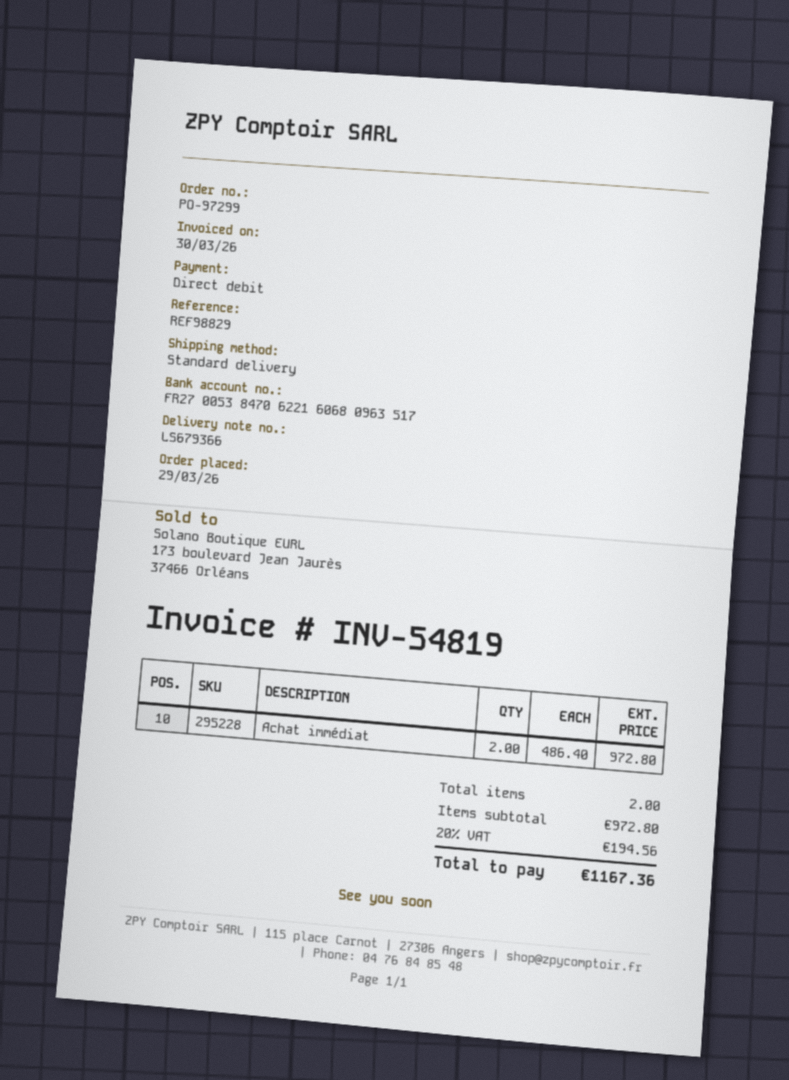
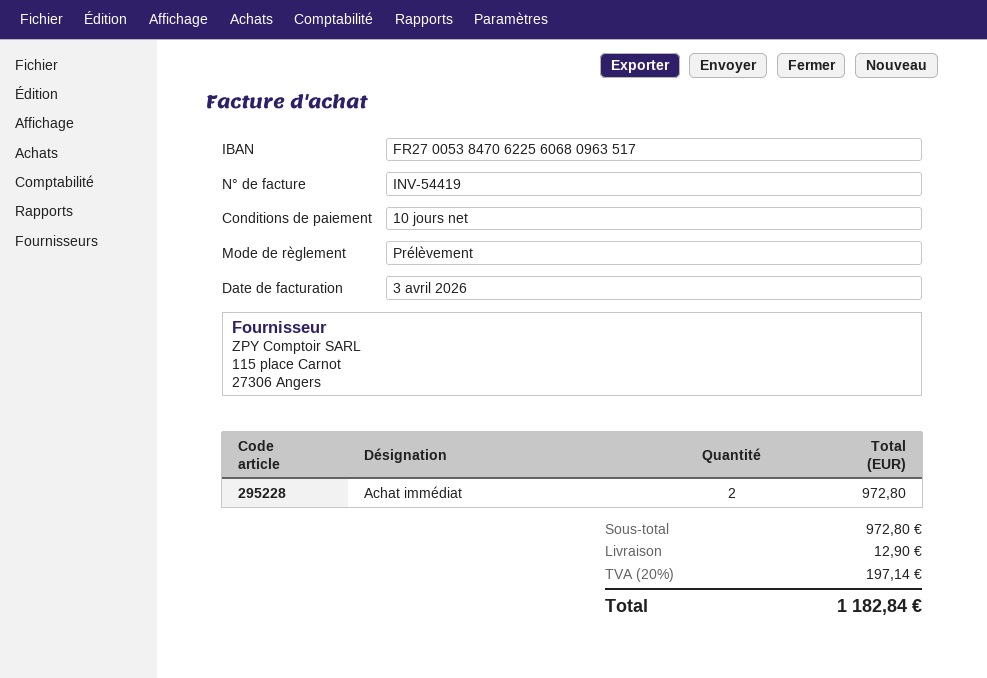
invoice number: INV-54819 -> INV-54419
invoice date: 2026-03-30 -> 2026-04-03
bank account: FR2700538470622160680963517 -> FR2700538470622560680963517
shipping: none -> 12.90
tax: 20% = 194.56 -> 20% = 197.14
total: 1167.36 -> 1182.84

